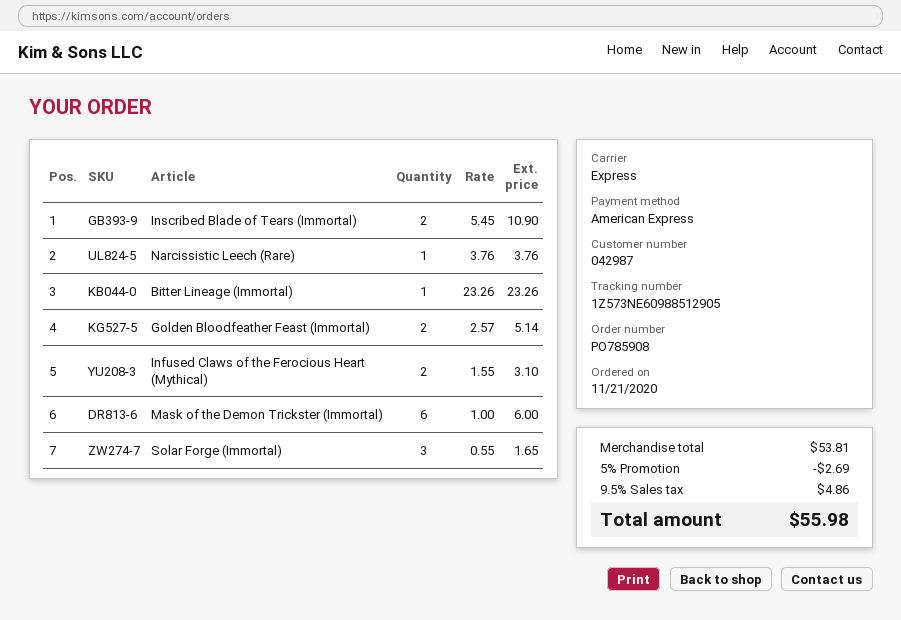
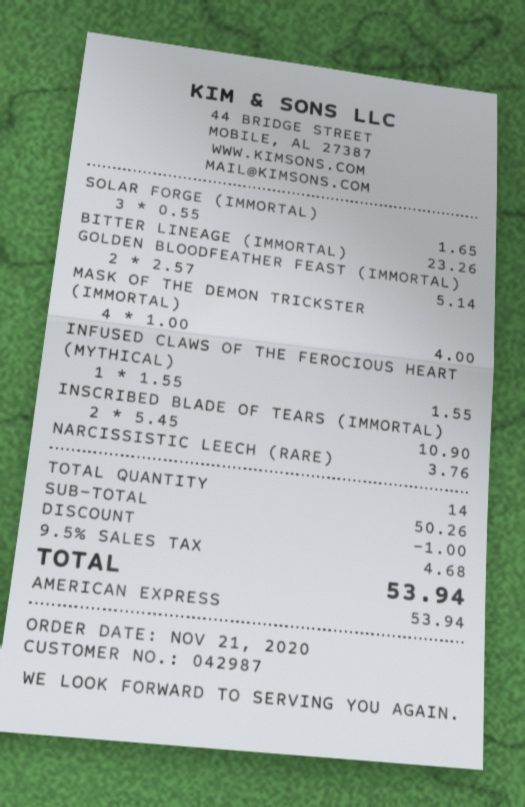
Infused Claws of the Ferocious Heart (Mythical): 2 x 1.55 = 3.10 -> 1 x 1.55 = 1.55
Mask of the Demon Trickster (Immortal): 6 x 1.00 = 6.00 -> 4 x 1.00 = 4.00
subtotal: 53.81 -> 50.26
discount: 2.69 -> 1.00
tax: 9.5% = 4.86 -> 9.5% = 4.68
total: 55.98 -> 53.94

